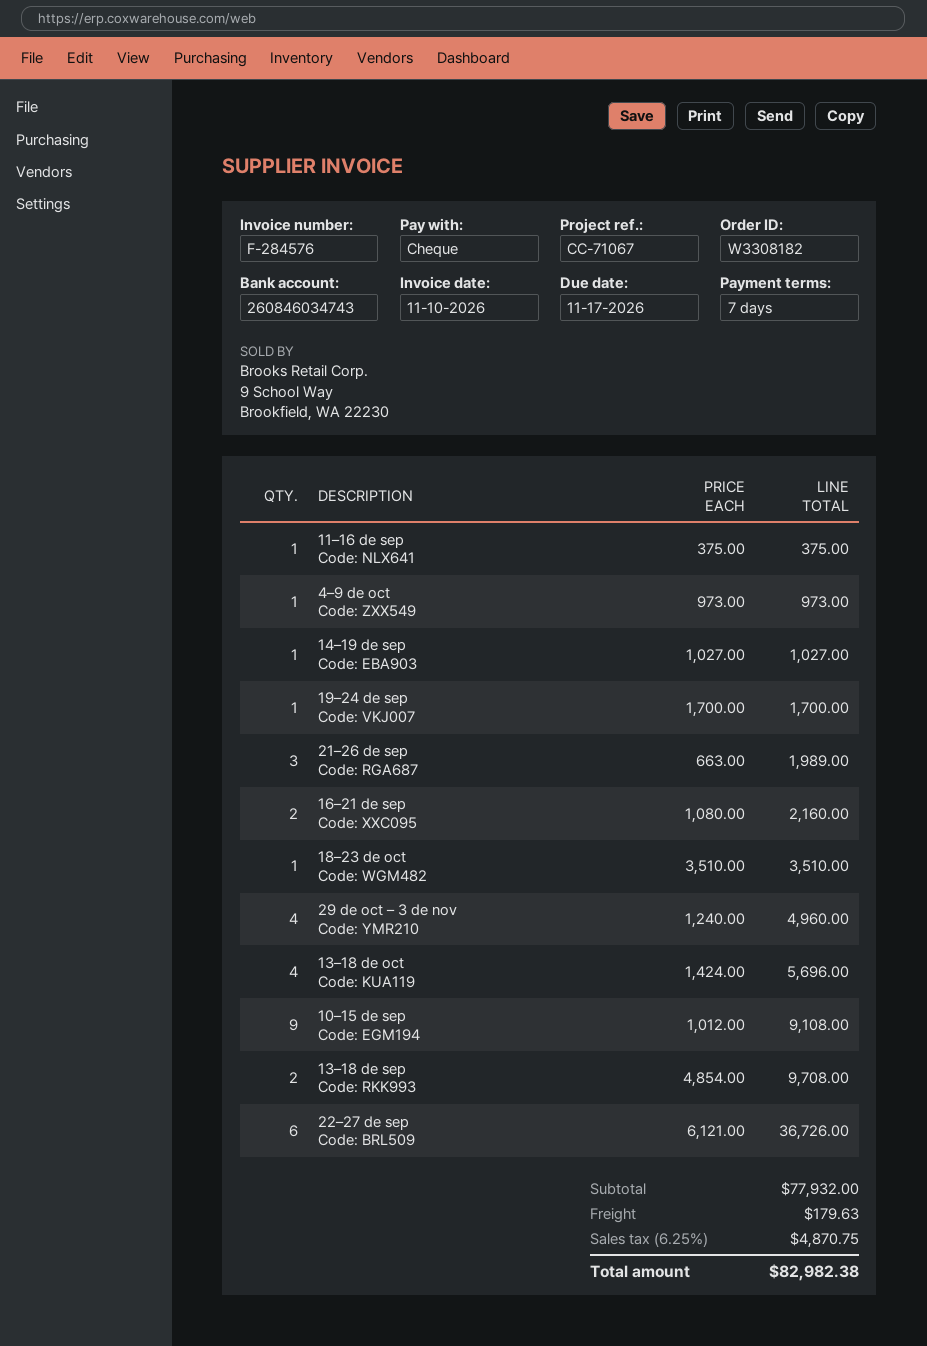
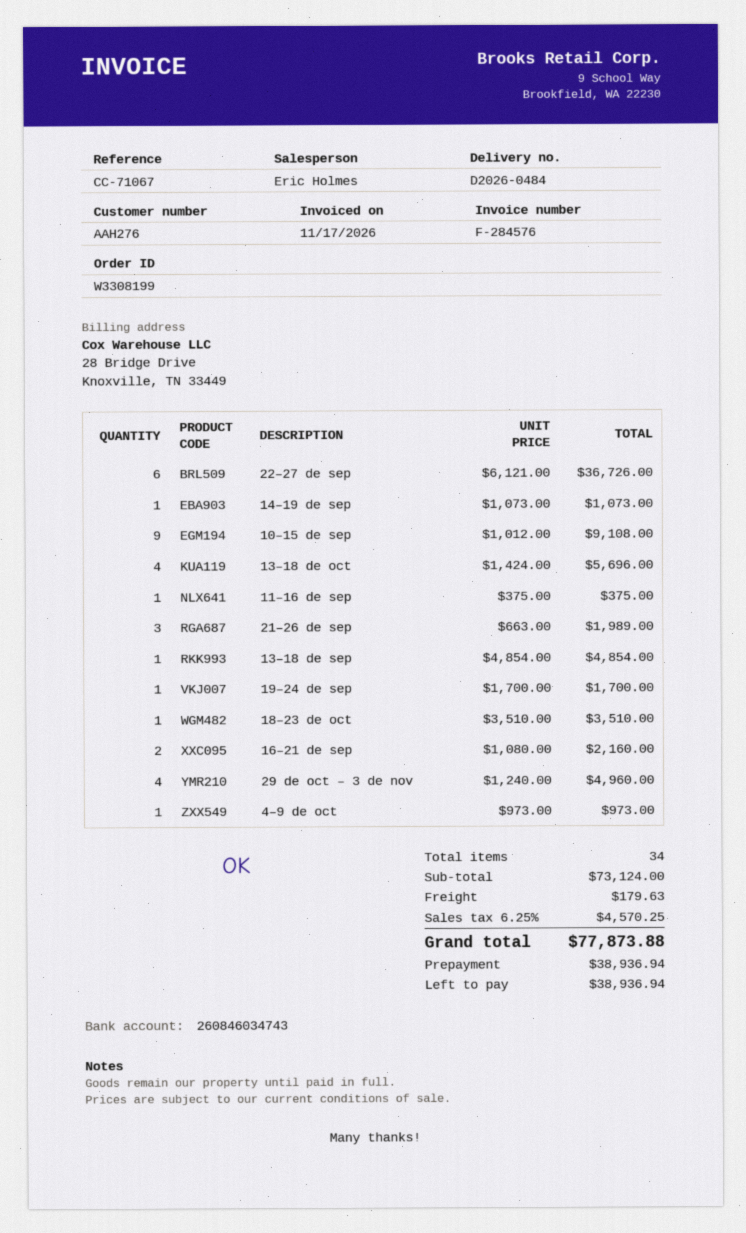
order number: W3308182 -> W3308199
invoice date: 2026-11-10 -> 2026-11-17
14–19 de sep: 1 x 1027.00 = 1027.00 -> 1 x 1073.00 = 1073.00
13–18 de sep: 2 x 4854.00 = 9708.00 -> 1 x 4854.00 = 4854.00
subtotal: 77932.00 -> 73124.00
tax: 6.25% = 4870.75 -> 6.25% = 4570.25
total: 82982.38 -> 77873.88

